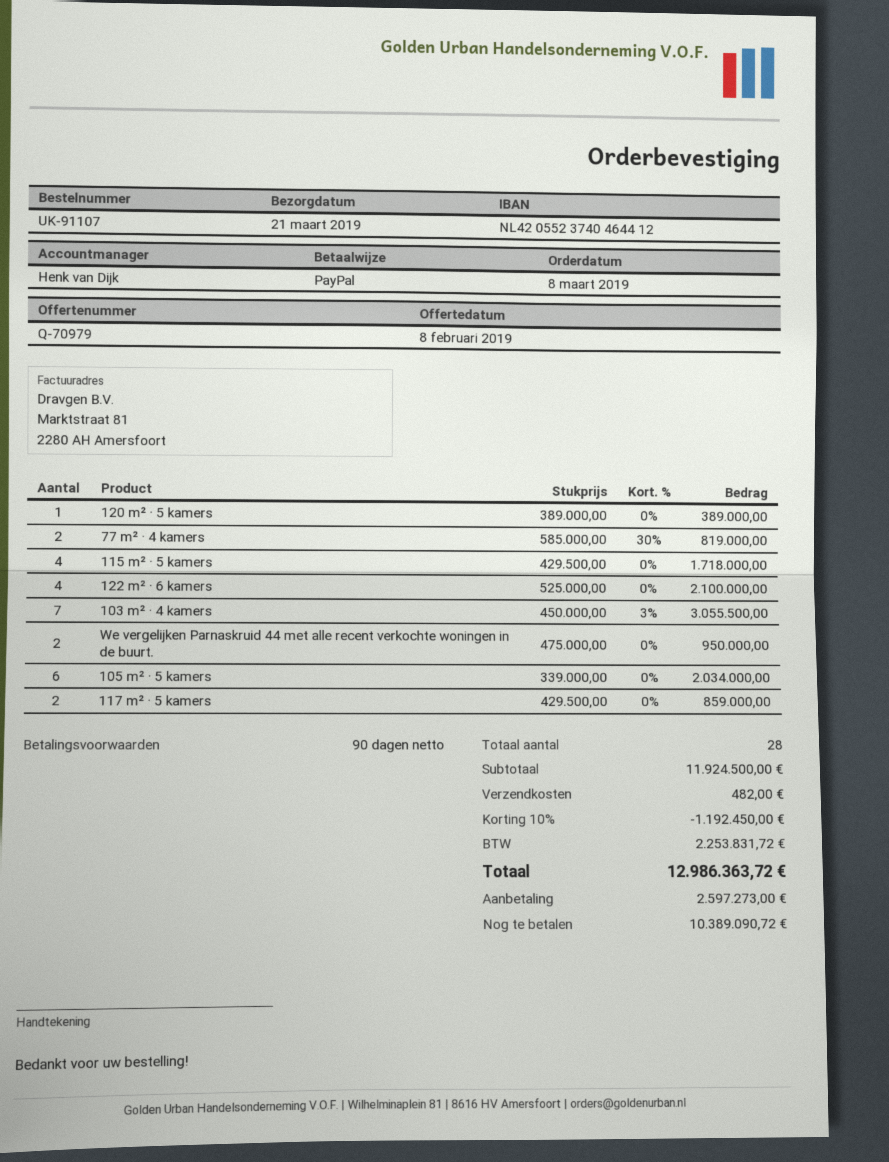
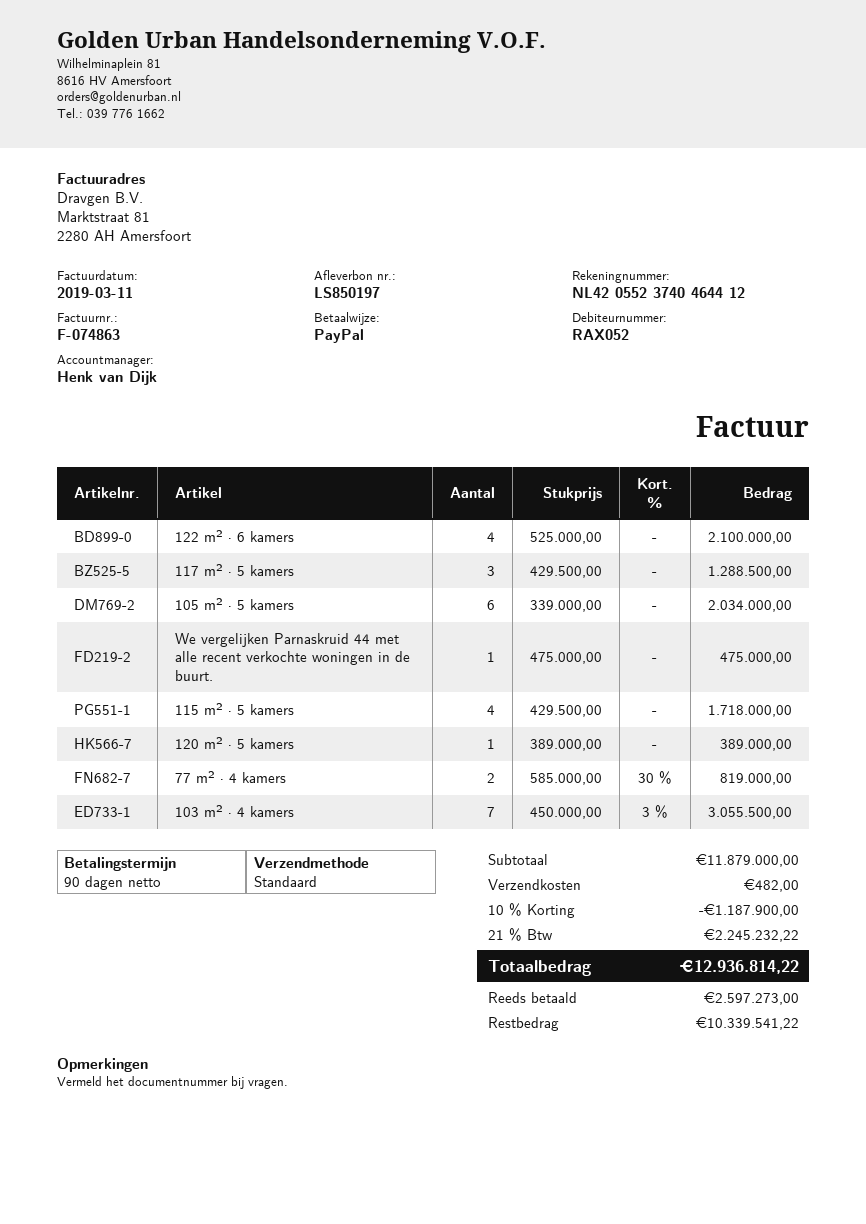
We vergelijken Parnaskruid 44 met alle recent verkochte woningen in de buurt.: 2 x 475000.00 = 950000.00 -> 1 x 475000.00 = 475000.00
117 m² · 5 kamers: 2 x 429500.00 = 859000.00 -> 3 x 429500.00 = 1288500.00
subtotal: 11924500.00 -> 11879000.00
discount: 10% = 1192450.00 -> 10% = 1187900.00
tax: 2253831.72 -> 2245232.22
total: 12986363.72 -> 12936814.22
balance: 10389090.72 -> 10339541.22

